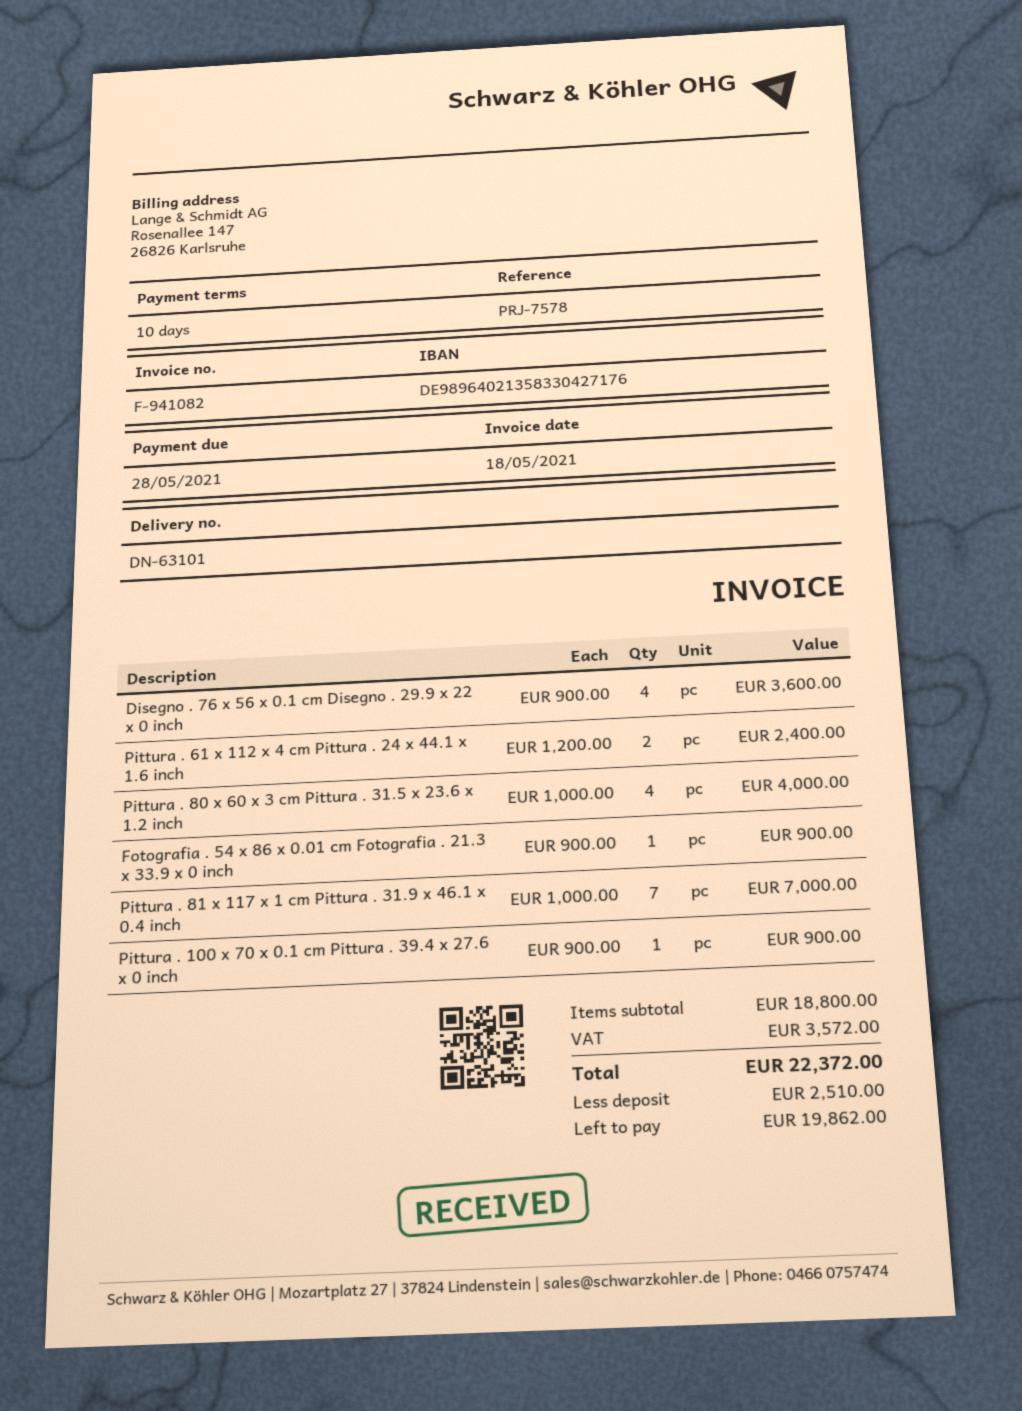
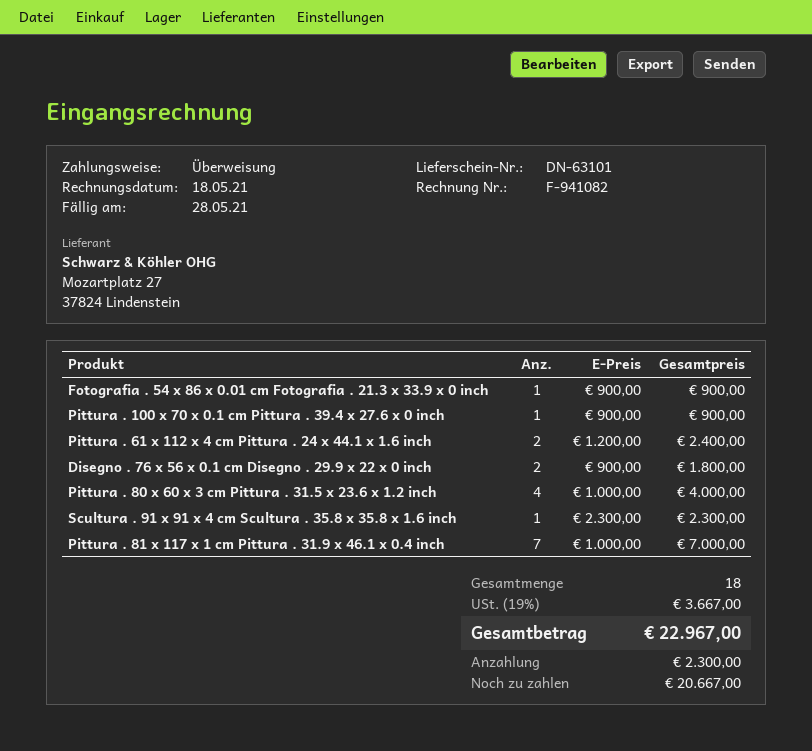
Disegno . 76 x 56 x 0.1 cm Disegno . 29.9 x 22 x 0 inch: 4 x 900.00 = 3600.00 -> 2 x 900.00 = 1800.00
Scultura . 91 x 91 x 4 cm Scultura . 35.8 x 35.8 x 1.6 inch: none -> 1 x 2300.00 = 2300.00
tax: 3572.00 -> 3667.00
total: 22372.00 -> 22967.00
deposit: 2510.00 -> 2300.00
balance: 19862.00 -> 20667.00

